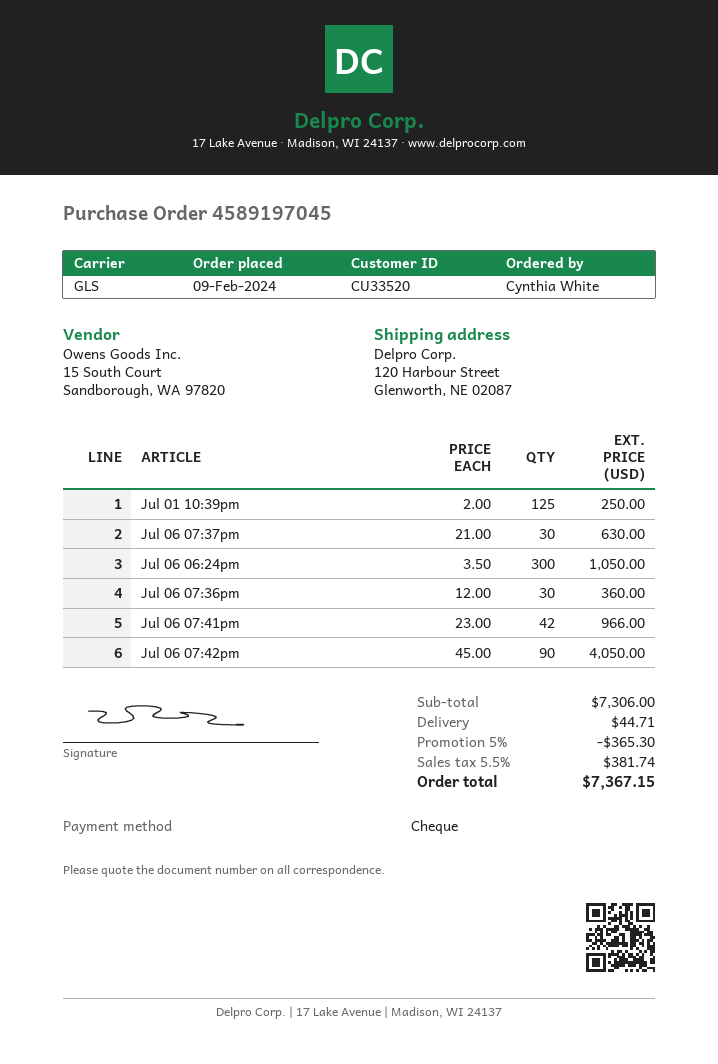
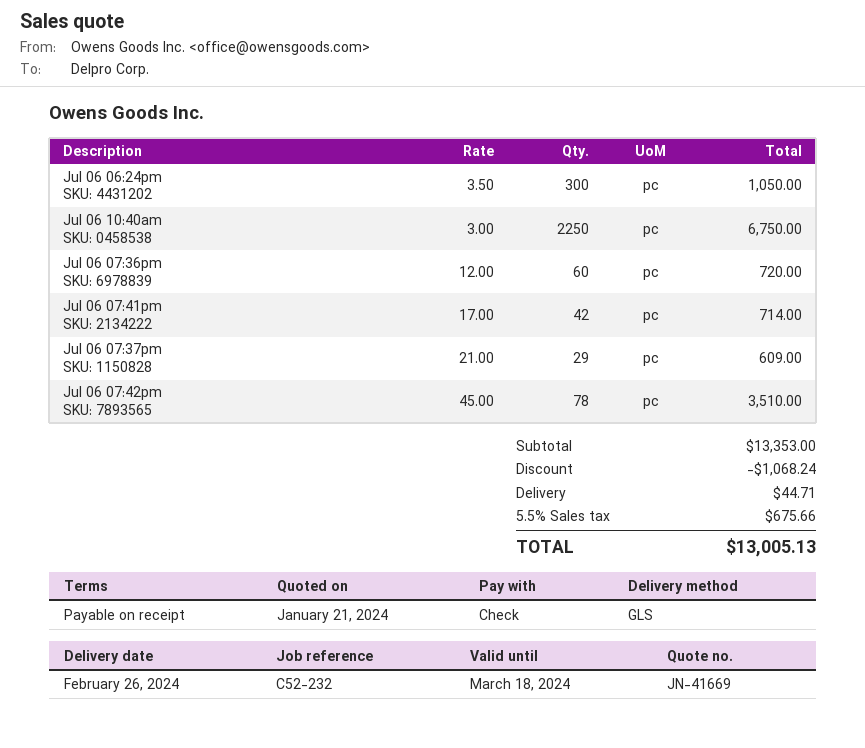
Jul 01 10:39pm: 125 x 2.00 = 250.00 -> none
Jul 06 07:37pm: 30 x 21.00 = 630.00 -> 29 x 21.00 = 609.00
Jul 06 07:36pm: 30 x 12.00 = 360.00 -> 60 x 12.00 = 720.00
Jul 06 07:41pm: 42 x 23.00 = 966.00 -> 42 x 17.00 = 714.00
Jul 06 07:42pm: 90 x 45.00 = 4050.00 -> 78 x 45.00 = 3510.00
Jul 06 10:40am: none -> 2250 x 3.00 = 6750.00
subtotal: 7306.00 -> 13353.00
discount: 365.30 -> 1068.24
tax: 5.5% = 381.74 -> 5.5% = 675.66
total: 7367.15 -> 13005.13

